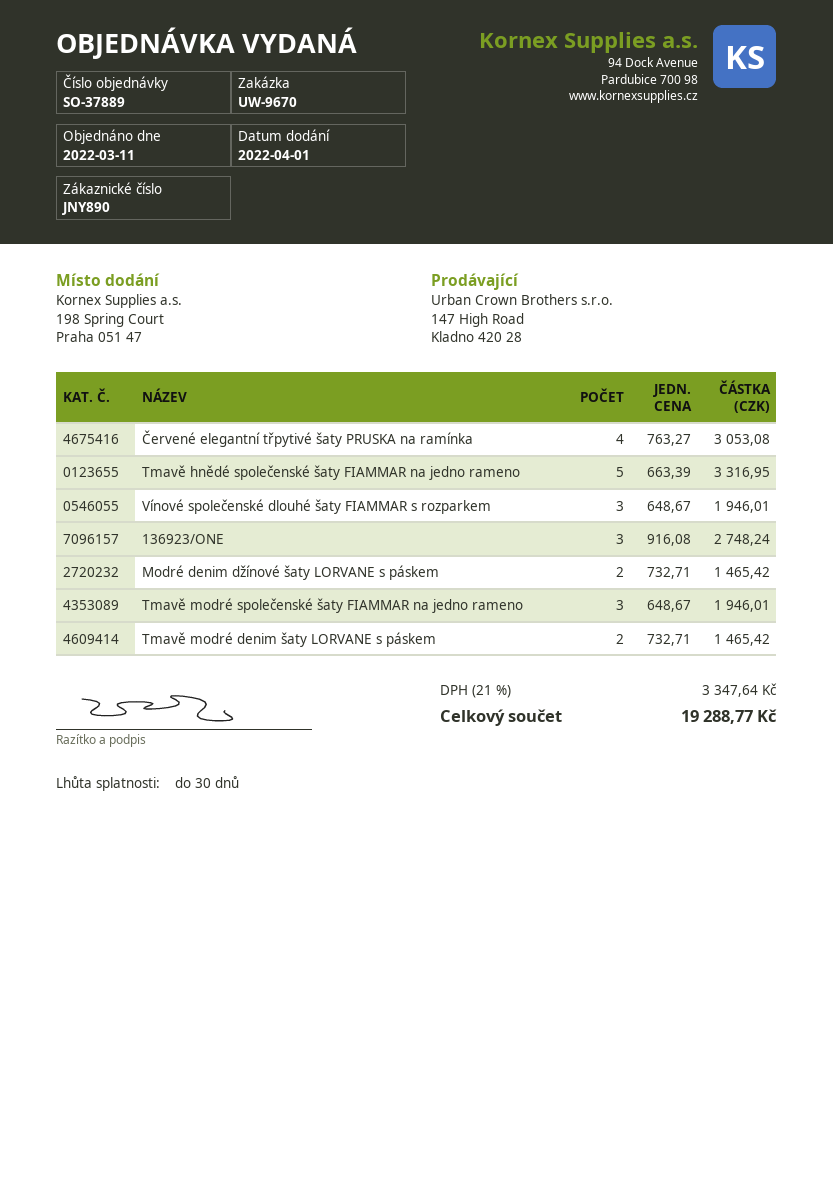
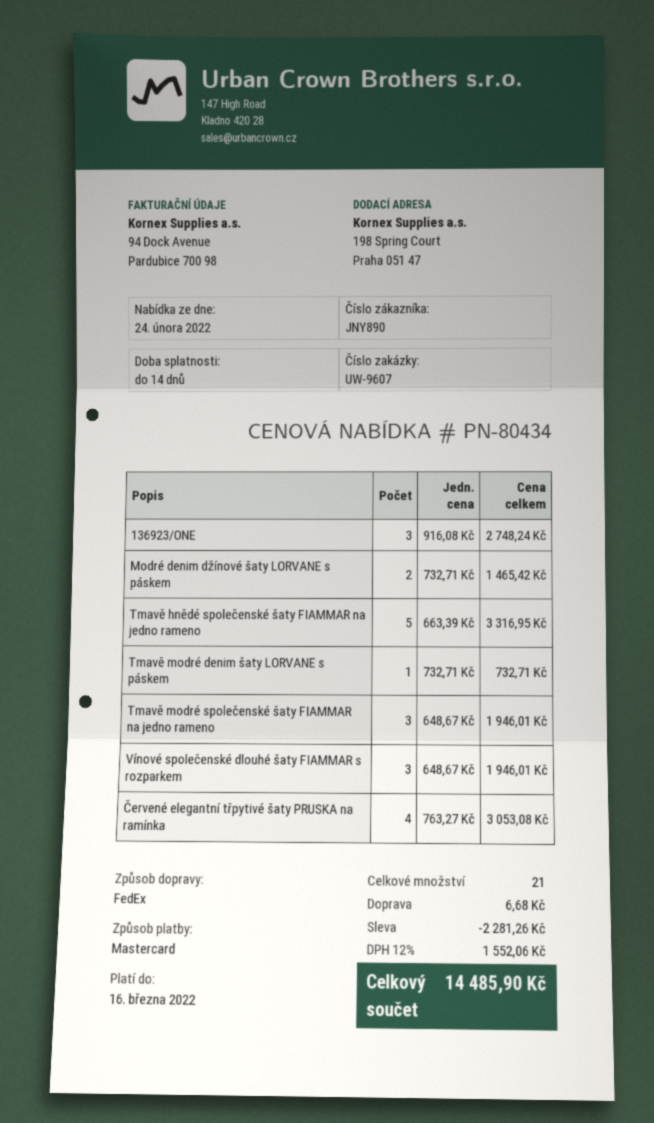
payment terms: 30 days -> 14 days
reference: UW-9670 -> UW-9607
Tmavě modré denim šaty LORVANE s páskem: 2 x 732.71 = 1465.42 -> 1 x 732.71 = 732.71
discount: none -> 2281.26
shipping: none -> 6.68
tax: 21% = 3347.64 -> 12% = 1552.06
total: 19288.77 -> 14485.90

